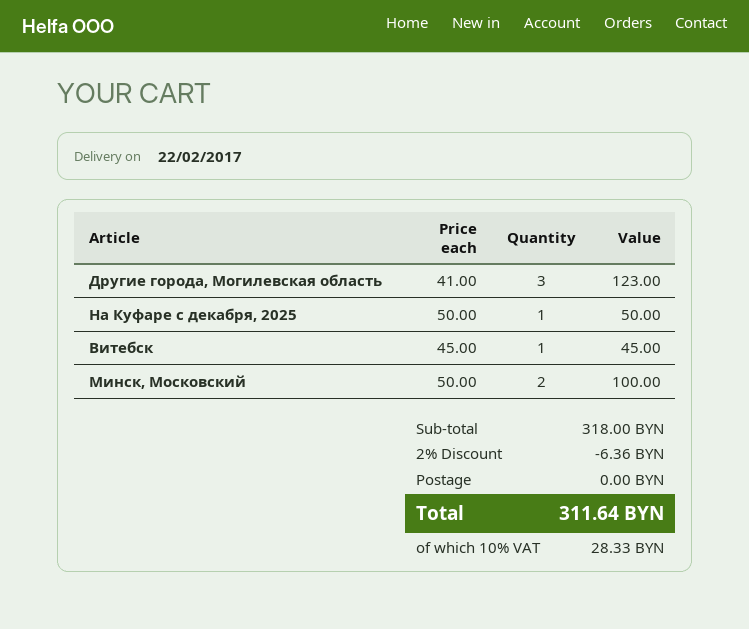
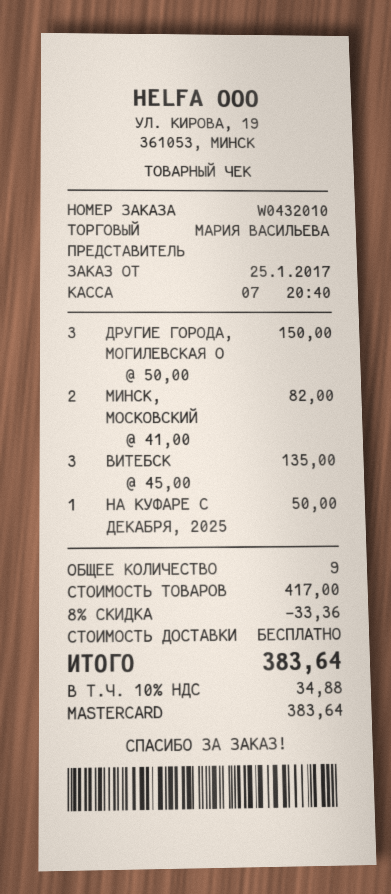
Другие города, Могилевская область: 3 x 41.00 = 123.00 -> 3 x 50.00 = 150.00
Витебск: 1 x 45.00 = 45.00 -> 3 x 45.00 = 135.00
Минск, Московский: 2 x 50.00 = 100.00 -> 2 x 41.00 = 82.00
subtotal: 318.00 -> 417.00
discount: 2% = 6.36 -> 8% = 33.36
tax: 10% = 28.33 -> 10% = 34.88
total: 311.64 -> 383.64

